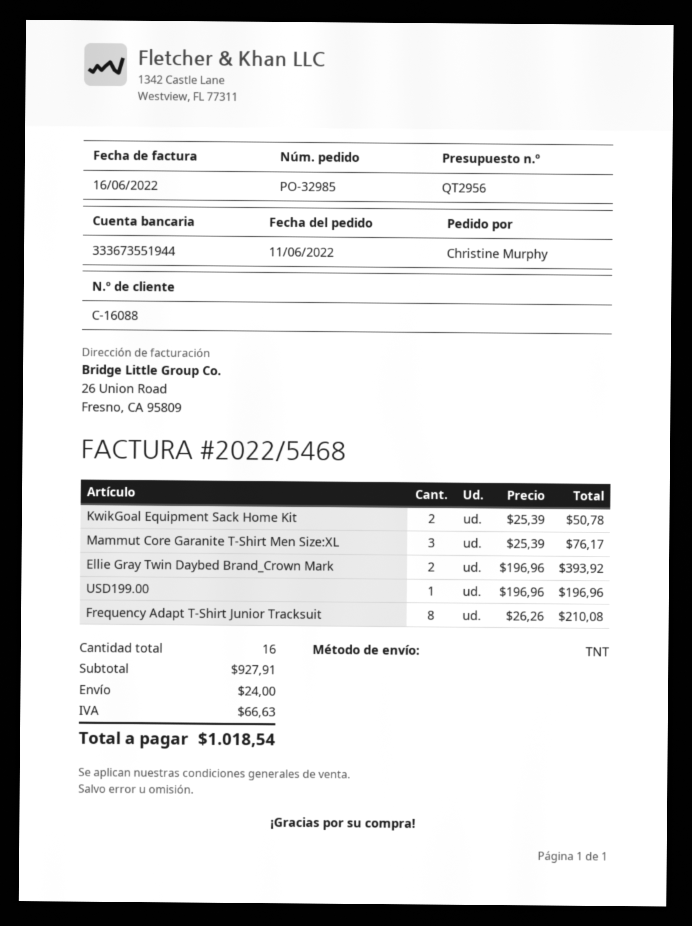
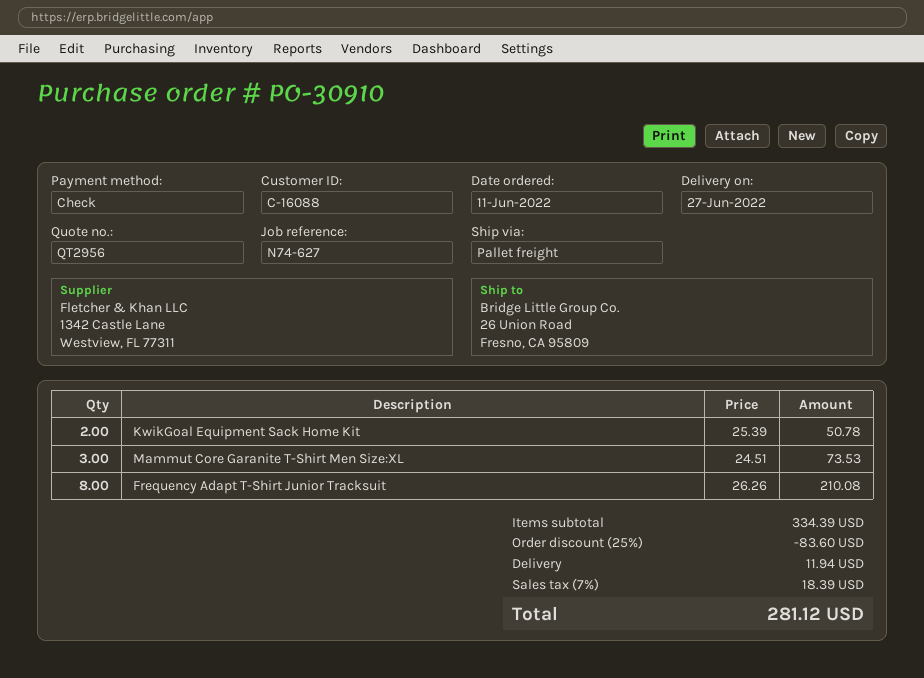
order number: PO-32985 -> PO-30910
shipping method: TNT -> pallet freight
Mammut Core Garanite T-Shirt Men Size:XL: 3 x 25.39 = 76.17 -> 3 x 24.51 = 73.53
Ellie Gray Twin Daybed Brand_Crown Mark: 2 x 196.96 = 393.92 -> none
USD199.00: 1 x 196.96 = 196.96 -> none
subtotal: 927.91 -> 334.39
discount: none -> 25% = 83.60
shipping: 24.00 -> 11.94
tax: 66.63 -> 18.39
total: 1018.54 -> 281.12

